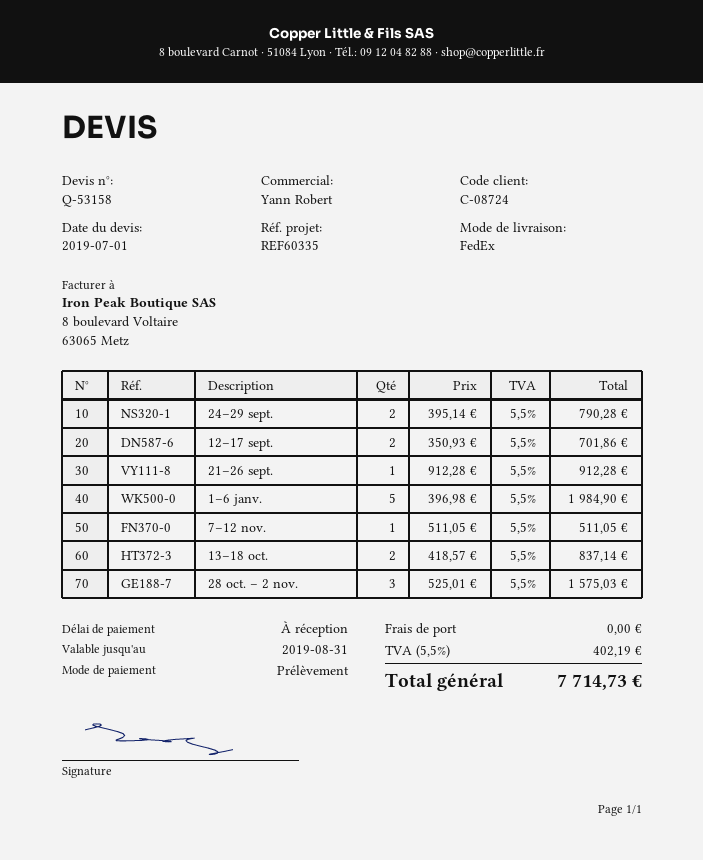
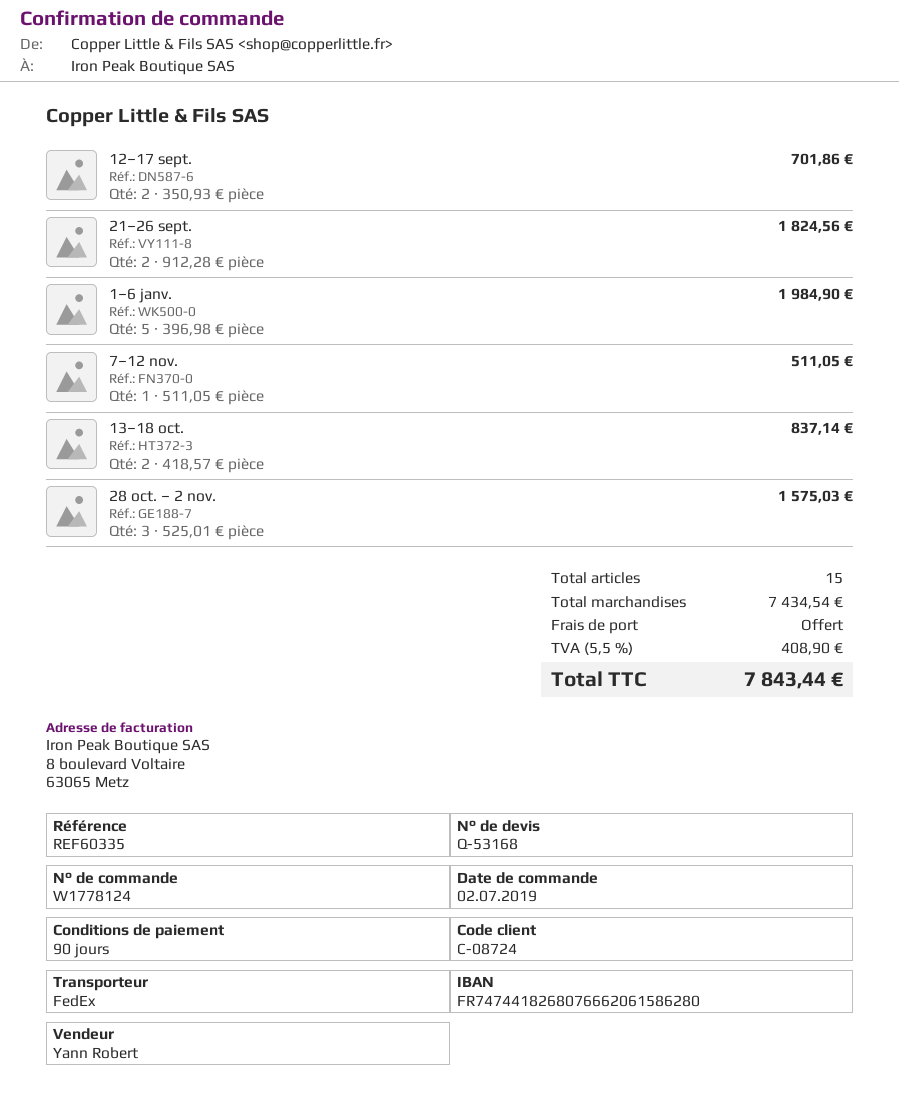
quote number: Q-53158 -> Q-53168
payment terms: on receipt -> 90 days
24–29 sept.: 2 x 395.14 = 790.28 -> none
21–26 sept.: 1 x 912.28 = 912.28 -> 2 x 912.28 = 1824.56
tax: 5.5% = 402.19 -> 5.5% = 408.90
total: 7714.73 -> 7843.44

